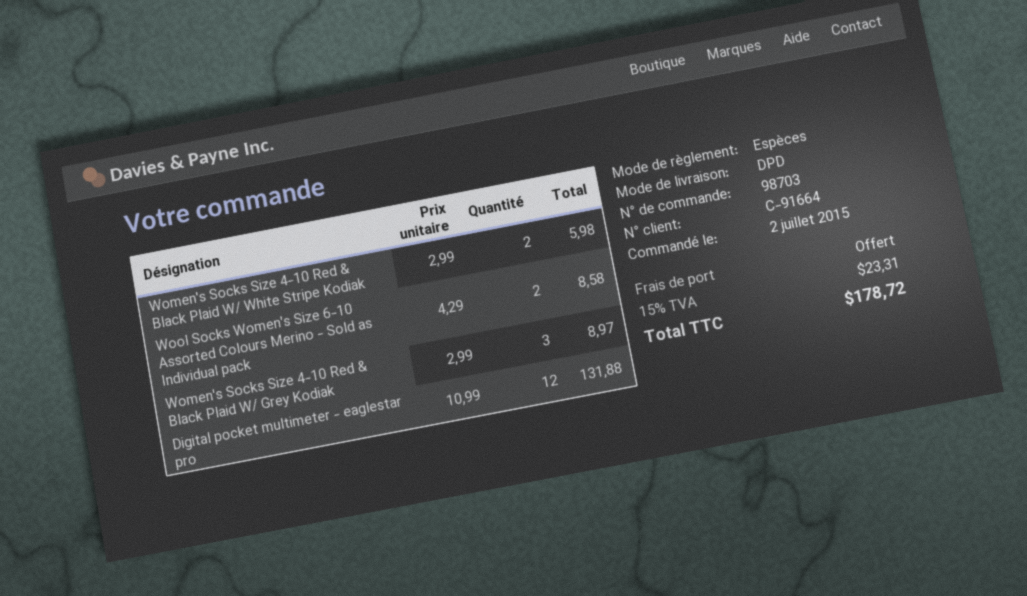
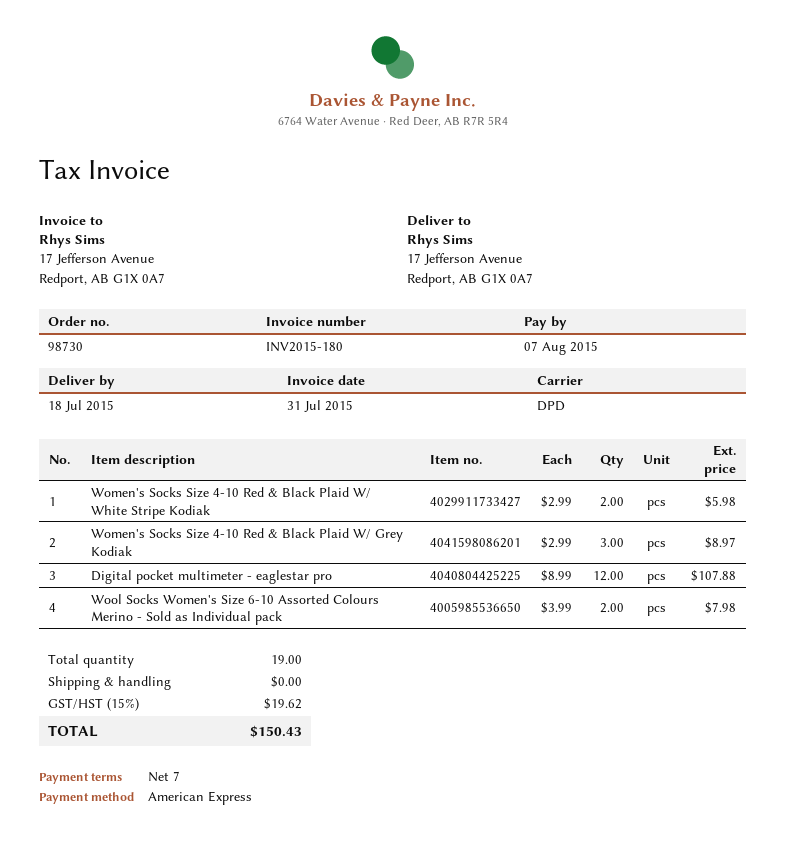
order number: 98703 -> 98730
payment method: cash -> American Express
Wool Socks Women's Size 6-10 Assorted Colours Merino - Sold as Individual pack: 2 x 4.29 = 8.58 -> 2 x 3.99 = 7.98
Digital pocket multimeter - eaglestar pro: 12 x 10.99 = 131.88 -> 12 x 8.99 = 107.88
tax: 15% = 23.31 -> 15% = 19.62
total: 178.72 -> 150.43

